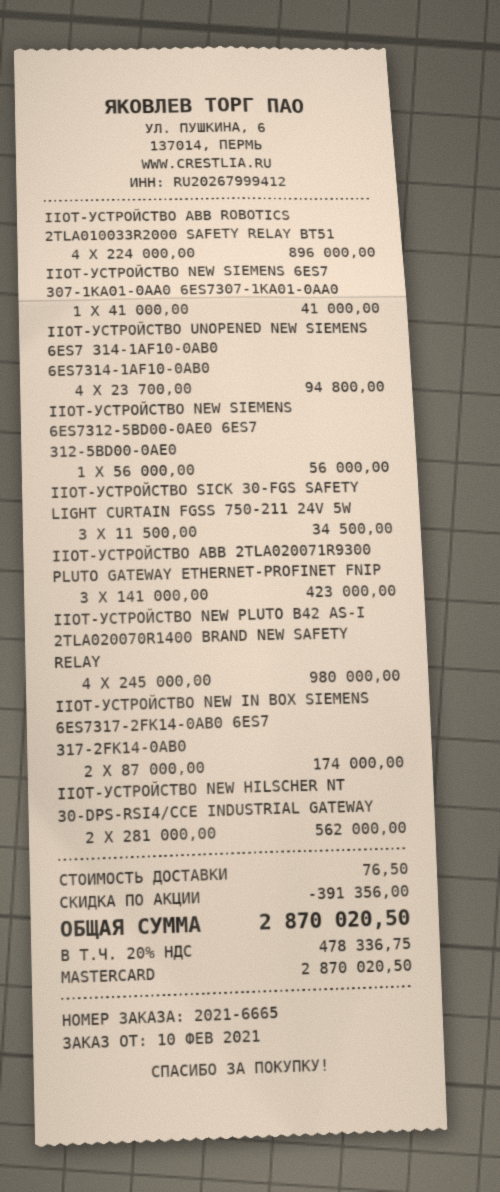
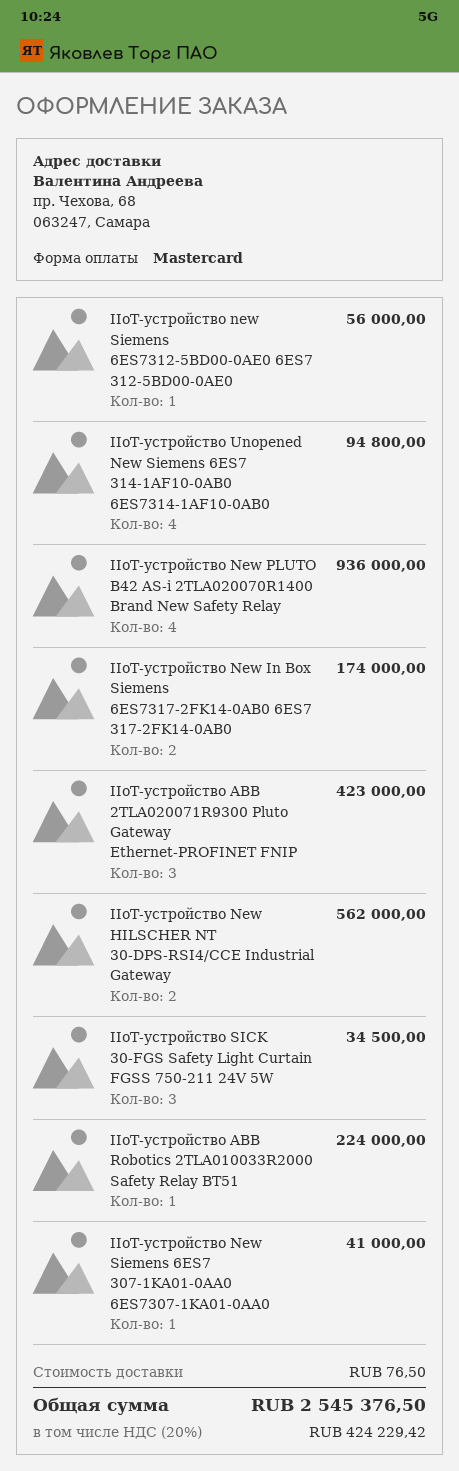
IIOT-УСТРОЙСТВО ABB ROBOTICS 2TLA010033R2000 SAFETY RELAY BT51: 4 for 896000.00 -> 1 for 224000.00
IIOT-УСТРОЙСТВО NEW PLUTO B42 AS-I 2TLA020070R1400 BRAND NEW SAFETY RELAY: 4 for 980000.00 -> 4 for 936000.00
discount: 391356.00 -> none
tax: 20% = 478336.75 -> 20% = 424229.42
total: 2870020.50 -> 2545376.50

